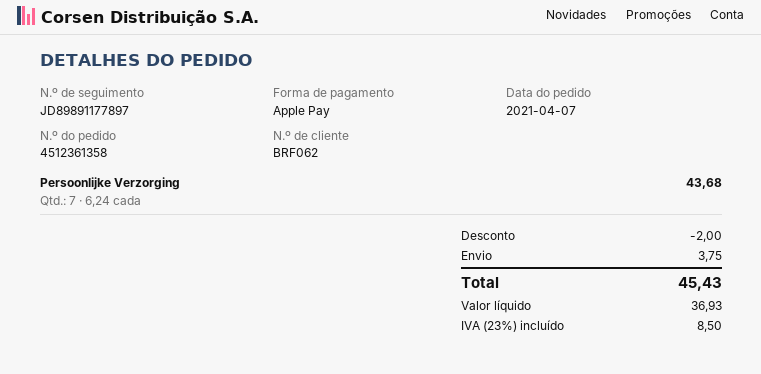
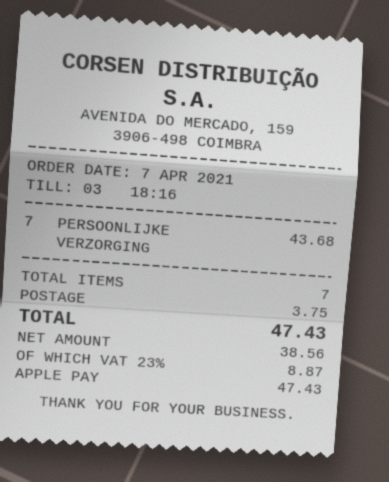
discount: 2.00 -> none
net: 36.93 -> 38.56
tax: 23% = 8.50 -> 23% = 8.87
total: 45.43 -> 47.43

